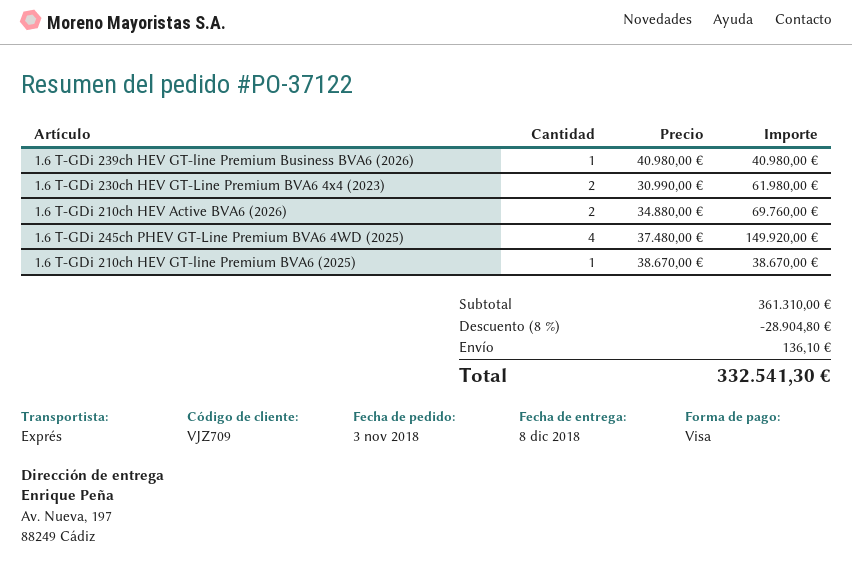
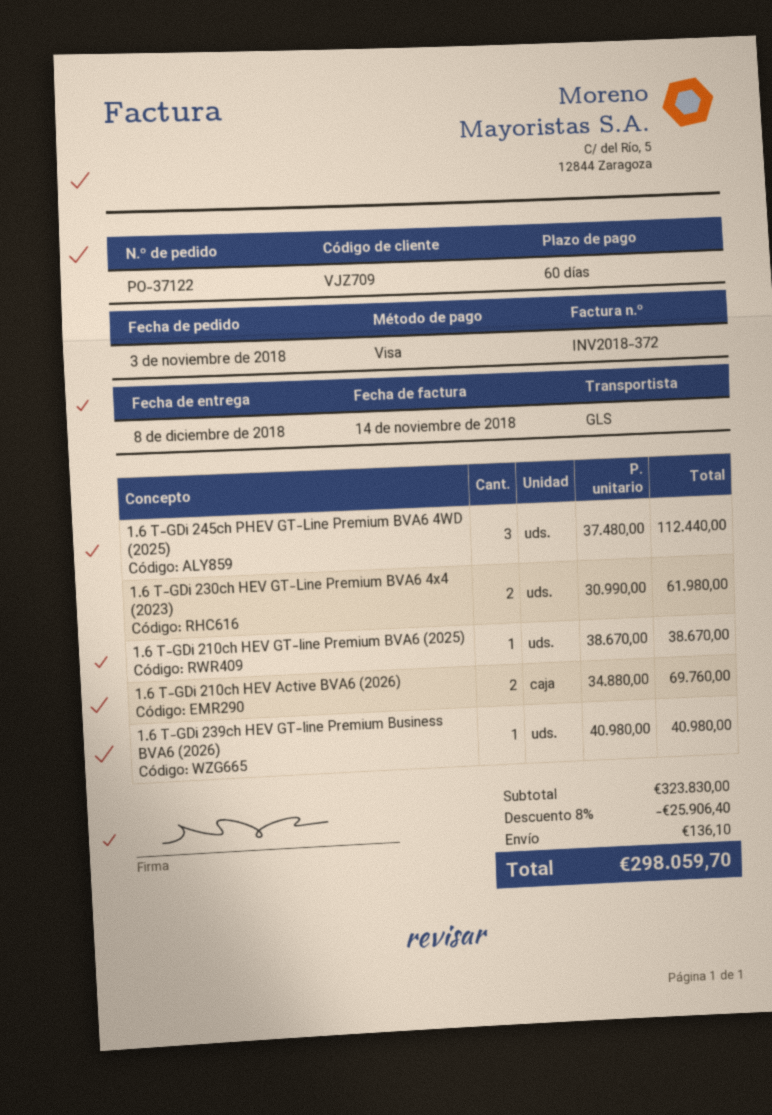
shipping method: express -> GLS
1.6 T-GDi 245ch PHEV GT-Line Premium BVA6 4WD (2025): 4 x 37480.00 = 149920.00 -> 3 x 37480.00 = 112440.00
subtotal: 361310.00 -> 323830.00
discount: 8% = 28904.80 -> 8% = 25906.40
total: 332541.30 -> 298059.70

